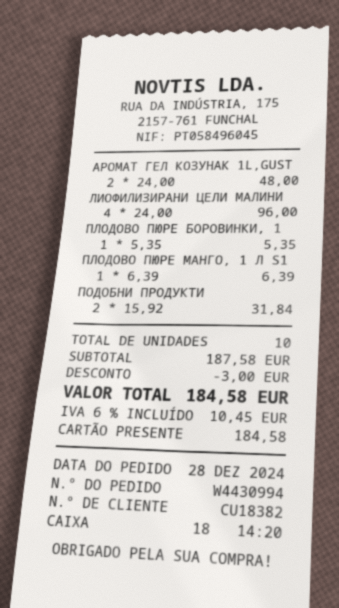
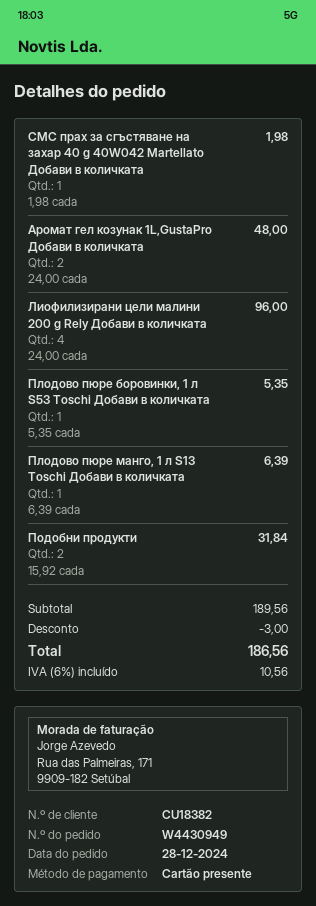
order number: W4430994 -> W4430949
CMC прах за сгъстяване на захар 40 g 40W042 Martellato Добави в количката: none -> 1 x 1.98 = 1.98
subtotal: 187.58 -> 189.56
tax: 6% = 10.45 -> 6% = 10.56
total: 184.58 -> 186.56

